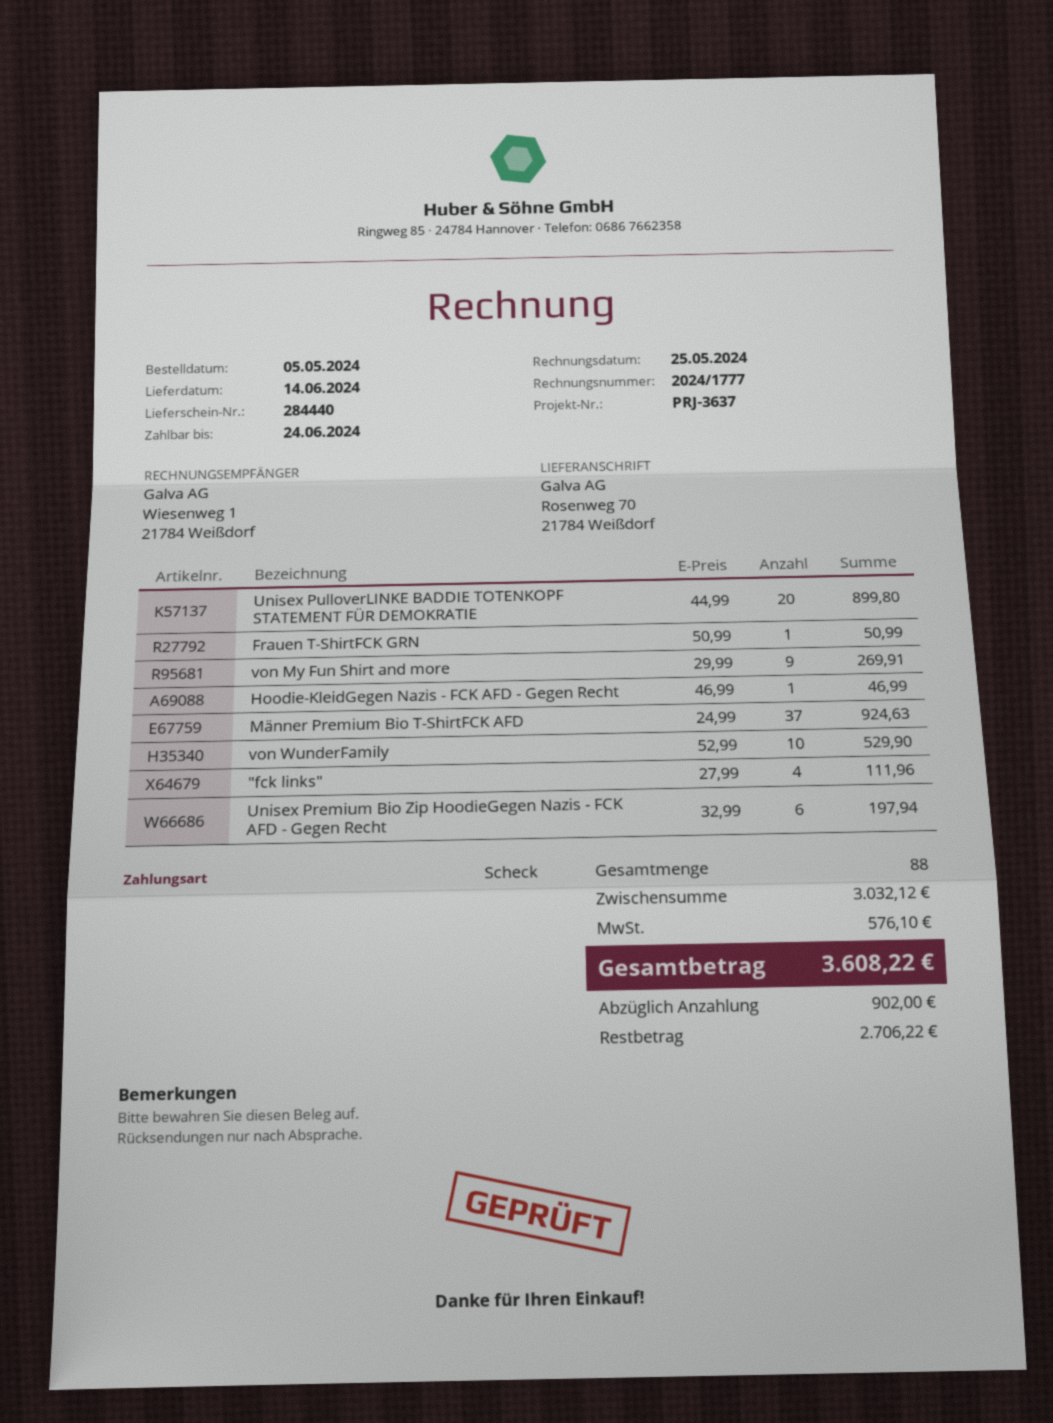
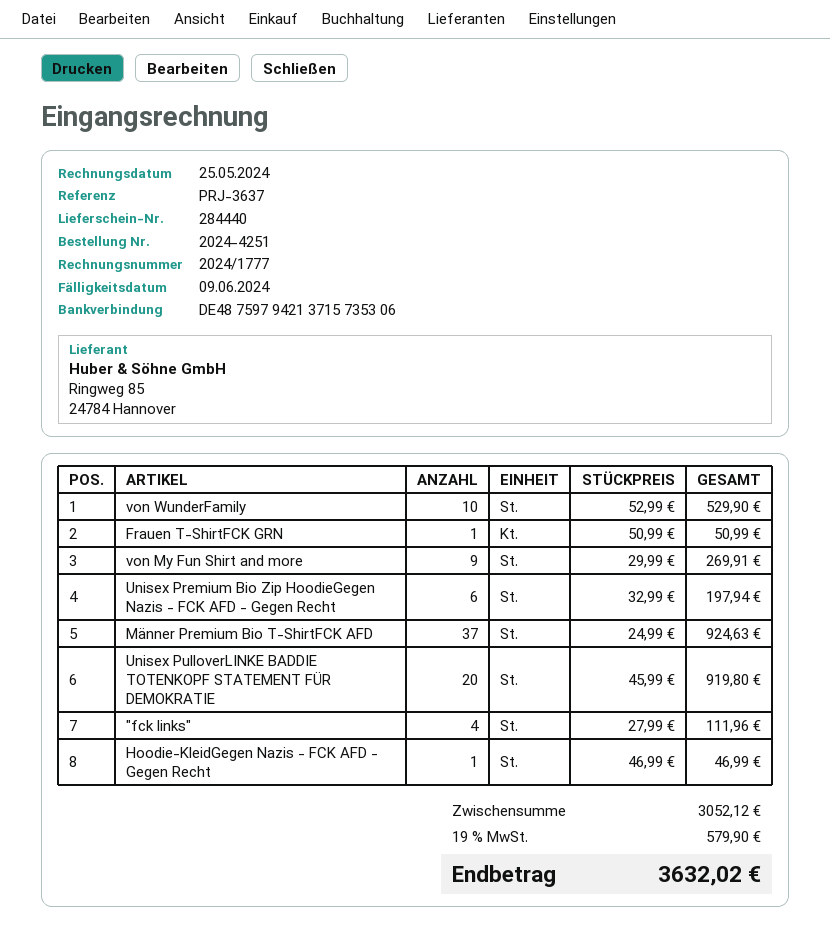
due date: 2024-06-24 -> 2024-06-09
Unisex PulloverLINKE BADDIE TOTENKOPF STATEMENT FÜR DEMOKRATIE: 20 x 44.99 = 899.80 -> 20 x 45.99 = 919.80
subtotal: 3032.12 -> 3052.12
tax: 576.10 -> 579.90
total: 3608.22 -> 3632.02

